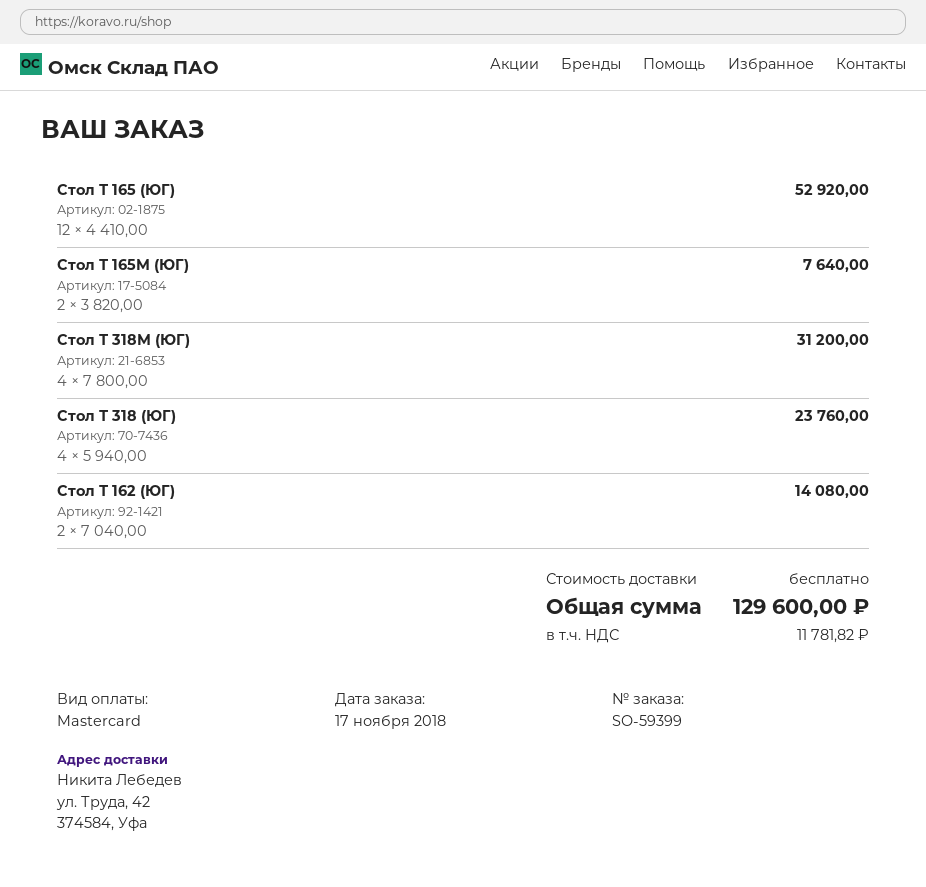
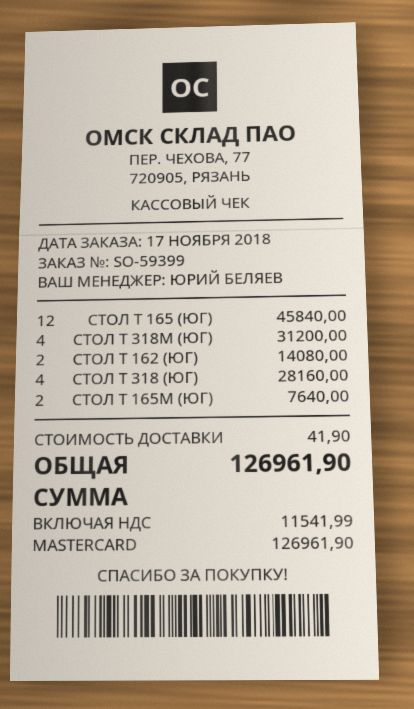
Стол Т 165 (ЮГ): 12 for 52920.00 -> 12 for 45840.00
Стол Т 318 (ЮГ): 4 for 23760.00 -> 4 for 28160.00
shipping: 0.00 -> 41.90
tax: 11781.82 -> 11541.99
total: 129600.00 -> 126961.90

